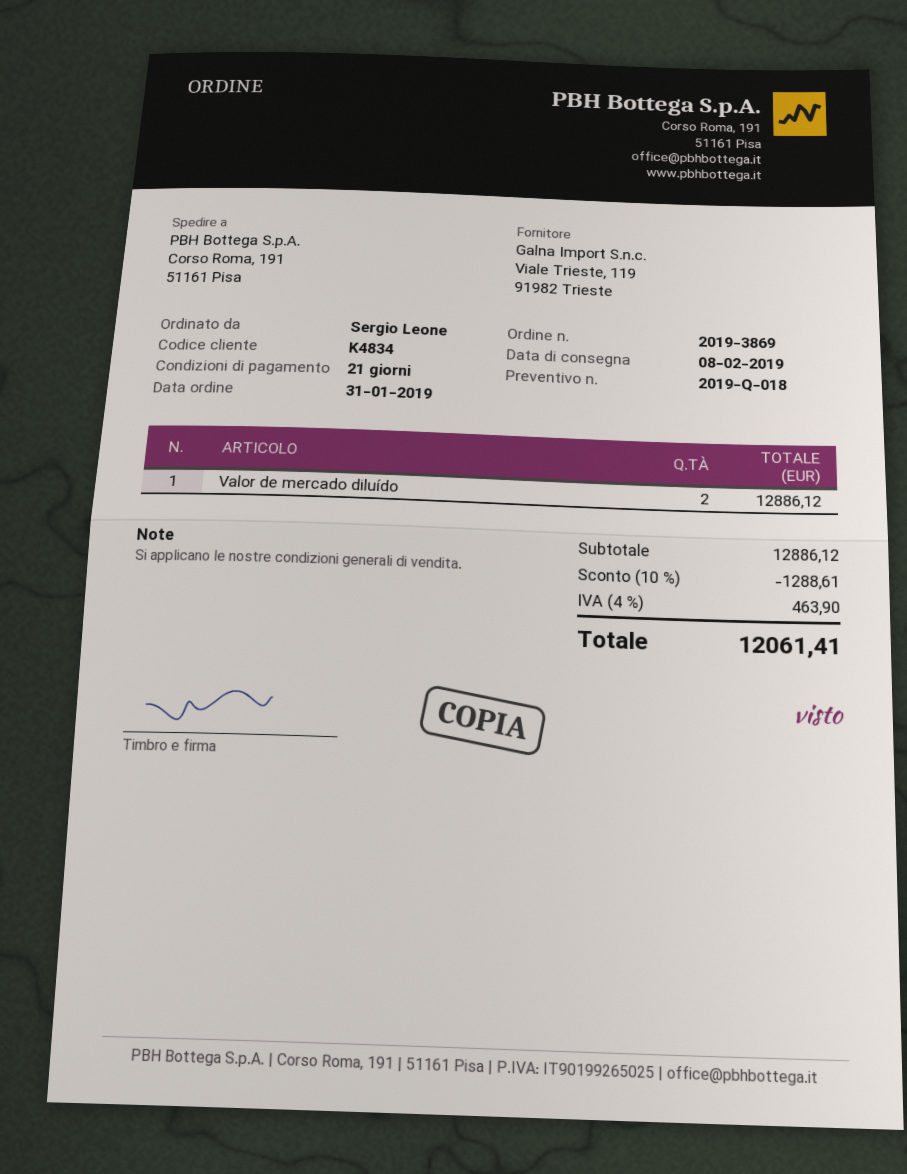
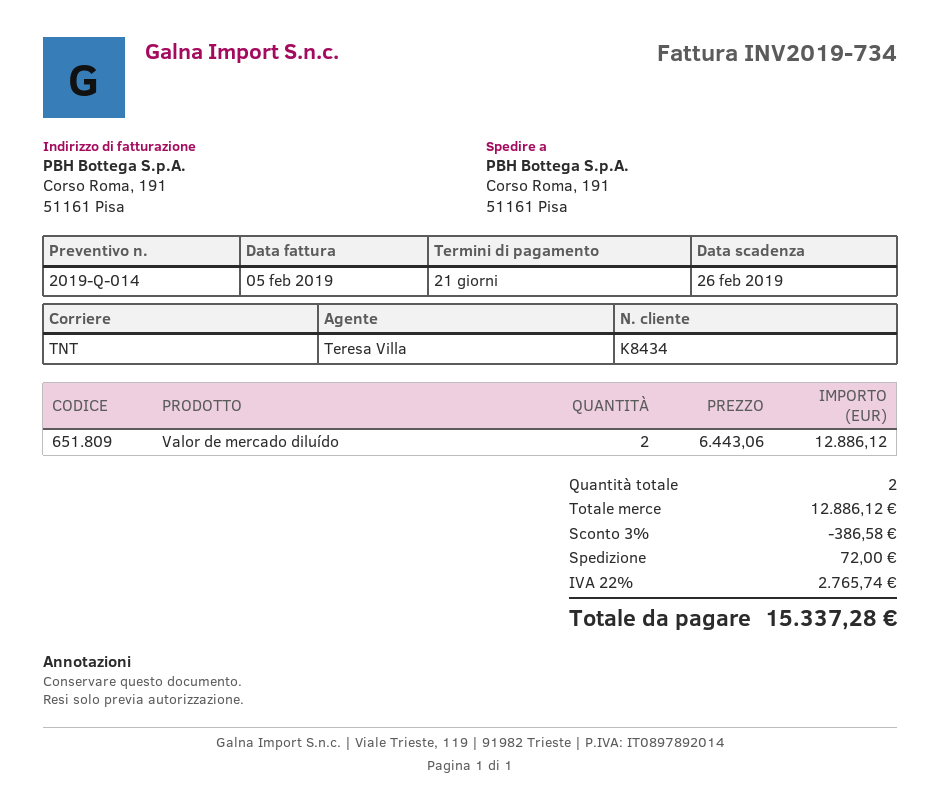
quote number: 2019-Q-018 -> 2019-Q-014
customer number: K4834 -> K8434
discount: 10% = 1288.61 -> 3% = 386.58
shipping: none -> 72.00
tax: 4% = 463.90 -> 22% = 2765.74
total: 12061.41 -> 15337.28

